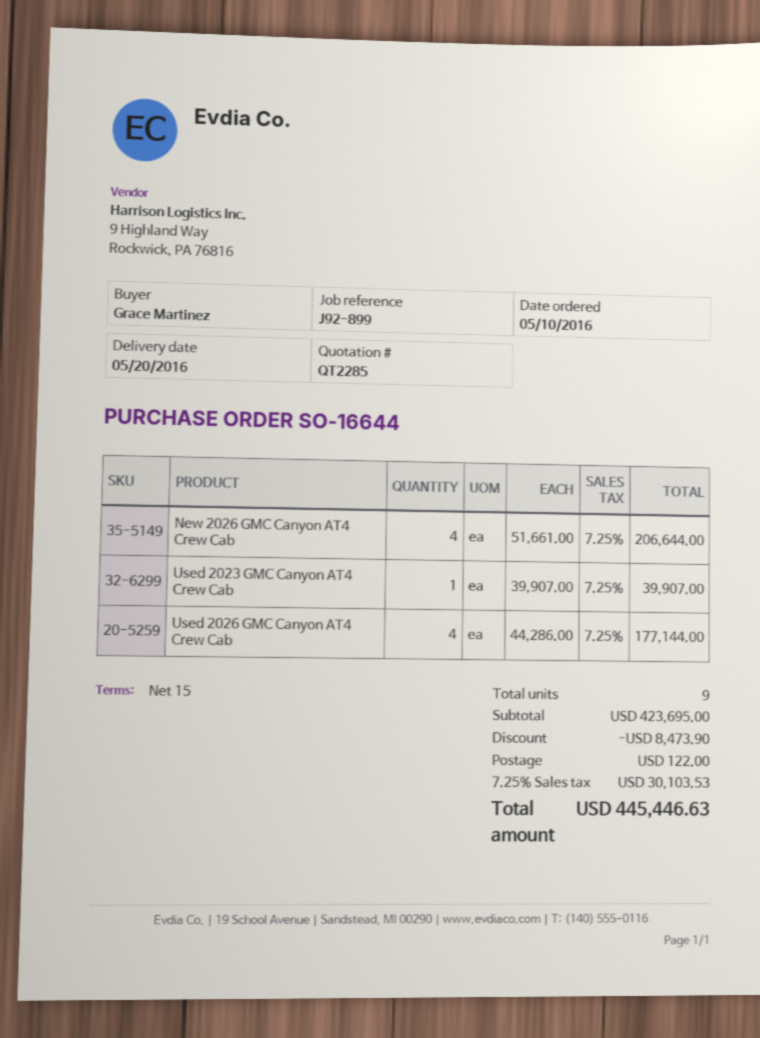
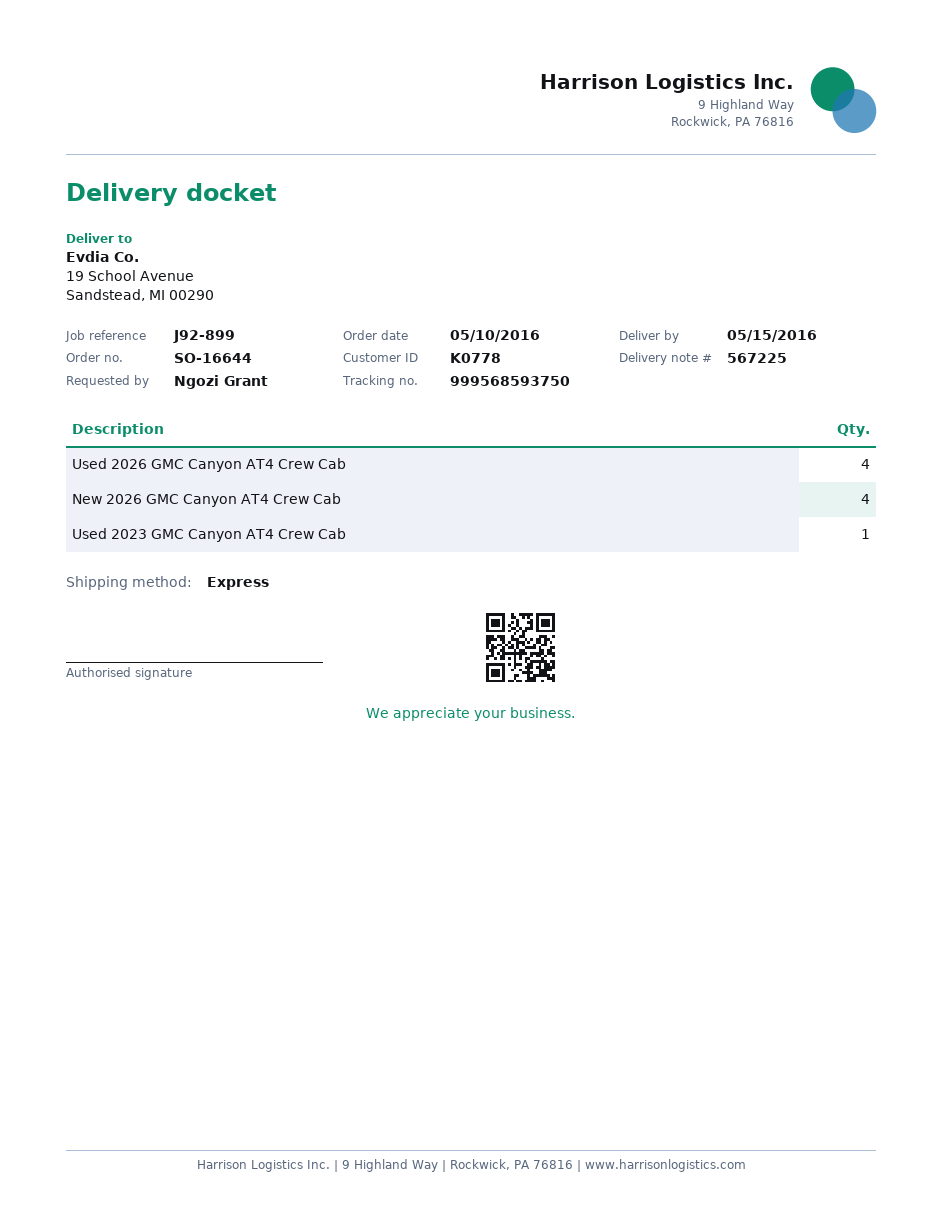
delivery date: 2016-05-20 -> 2016-05-15
ordered by: Grace Martinez -> Ngozi Grant

